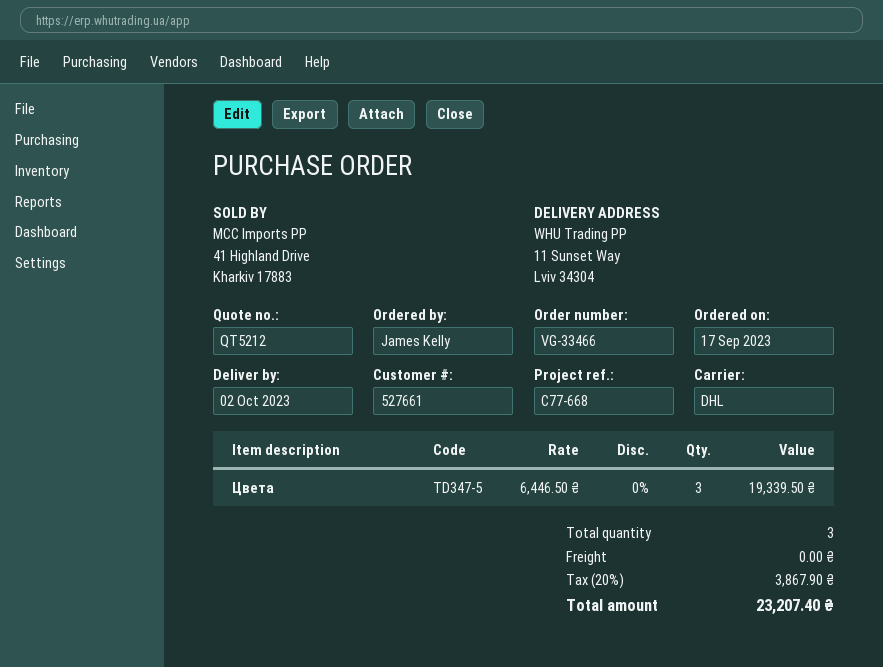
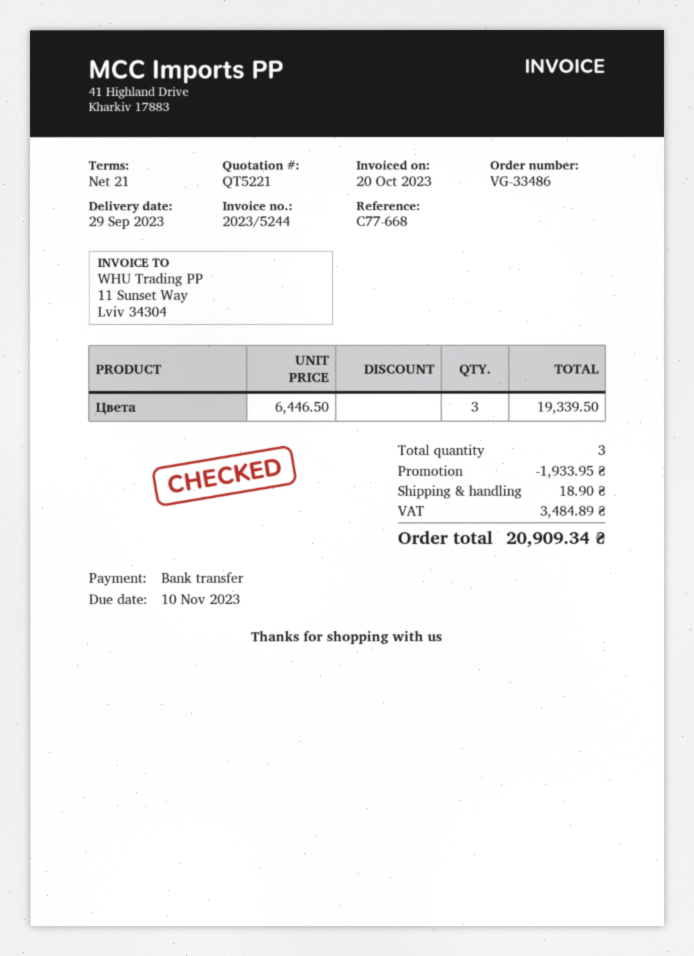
quote number: QT5212 -> QT5221
order number: VG-33466 -> VG-33486
delivery date: 2023-10-02 -> 2023-09-29
discount: none -> 1933.95
shipping: 0.00 -> 18.90
tax: 3867.90 -> 3484.89
total: 23207.40 -> 20909.34

